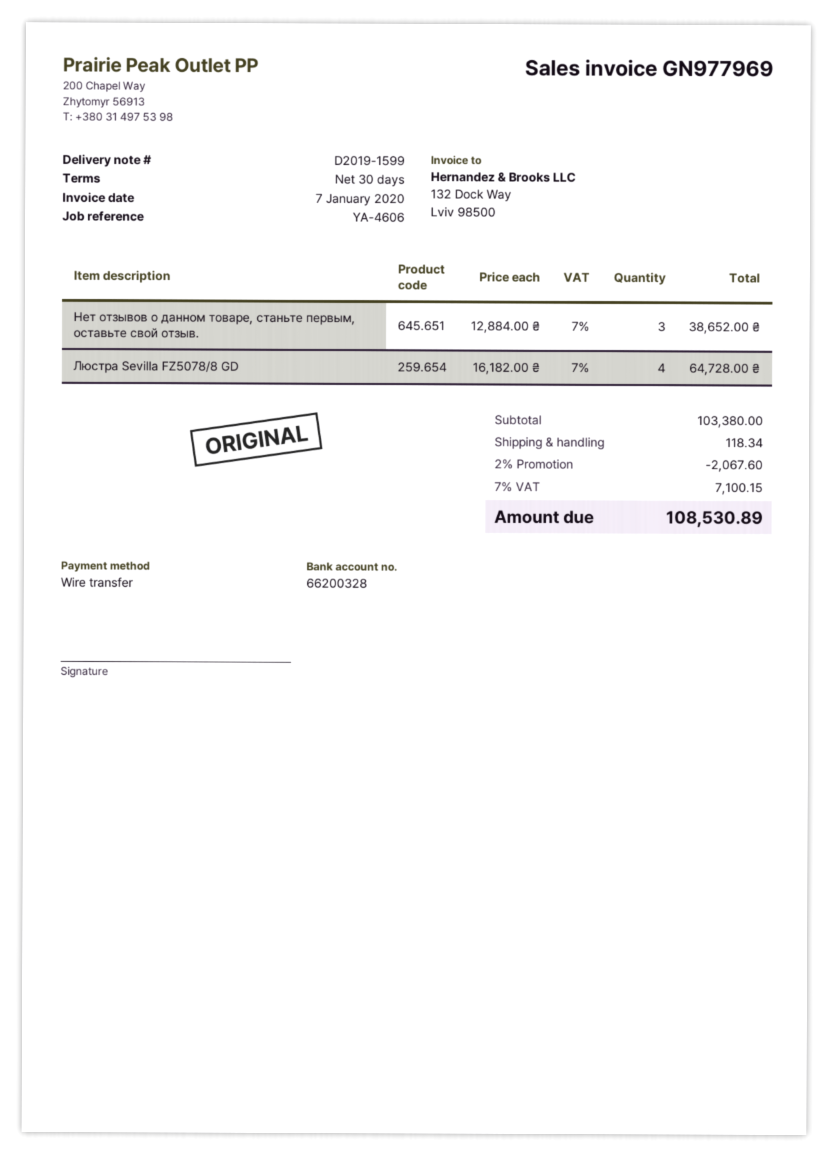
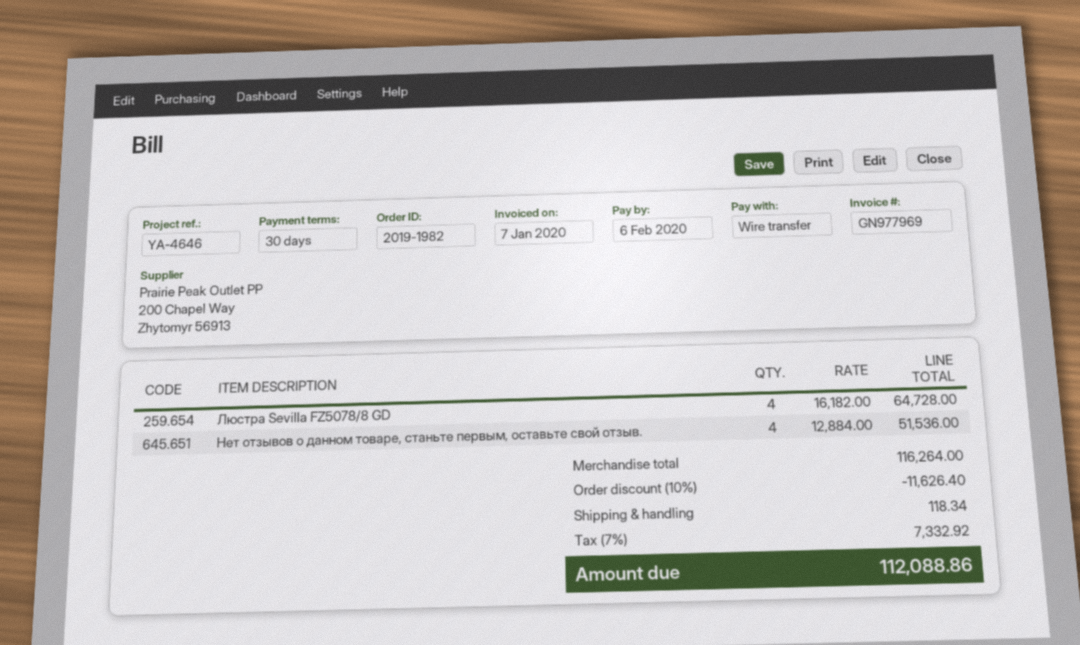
reference: YA-4606 -> YA-4646
Нет отзывов о данном товаре, станьте первым, оставьте свой отзыв.: 3 x 12884.00 = 38652.00 -> 4 x 12884.00 = 51536.00
subtotal: 103380.00 -> 116264.00
discount: 2% = 2067.60 -> 10% = 11626.40
tax: 7% = 7100.15 -> 7% = 7332.92
total: 108530.89 -> 112088.86

